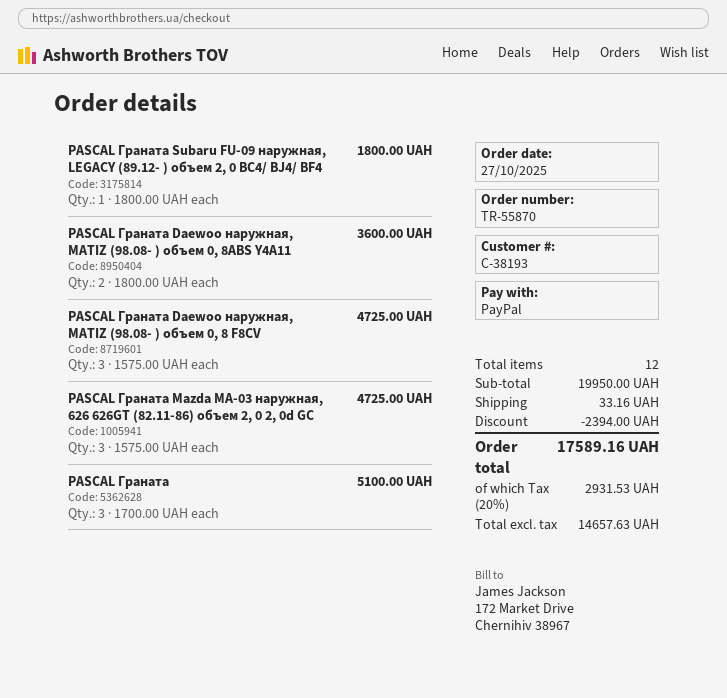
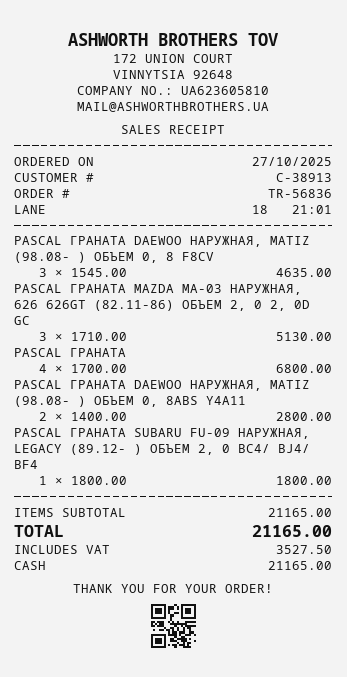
order number: TR-55870 -> TR-56836
customer number: C-38193 -> C-38913
payment method: PayPal -> cash
PASCAL Граната Daewoo наружная, MATIZ (98.08- ) объем 0, 8ABS Y4A11: 2 x 1800.00 = 3600.00 -> 2 x 1400.00 = 2800.00
PASCAL Граната Daewoo наружная, MATIZ (98.08- ) объем 0, 8 F8CV: 3 x 1575.00 = 4725.00 -> 3 x 1545.00 = 4635.00
PASCAL Граната Mazda MA-03 наружная, 626 626GT (82.11-86) объем 2, 0 2, 0d GC: 3 x 1575.00 = 4725.00 -> 3 x 1710.00 = 5130.00
PASCAL Граната: 3 x 1700.00 = 5100.00 -> 4 x 1700.00 = 6800.00
subtotal: 19950.00 -> 21165.00
discount: 2394.00 -> none
shipping: 33.16 -> none
tax: 2931.53 -> 3527.50
total: 17589.16 -> 21165.00

